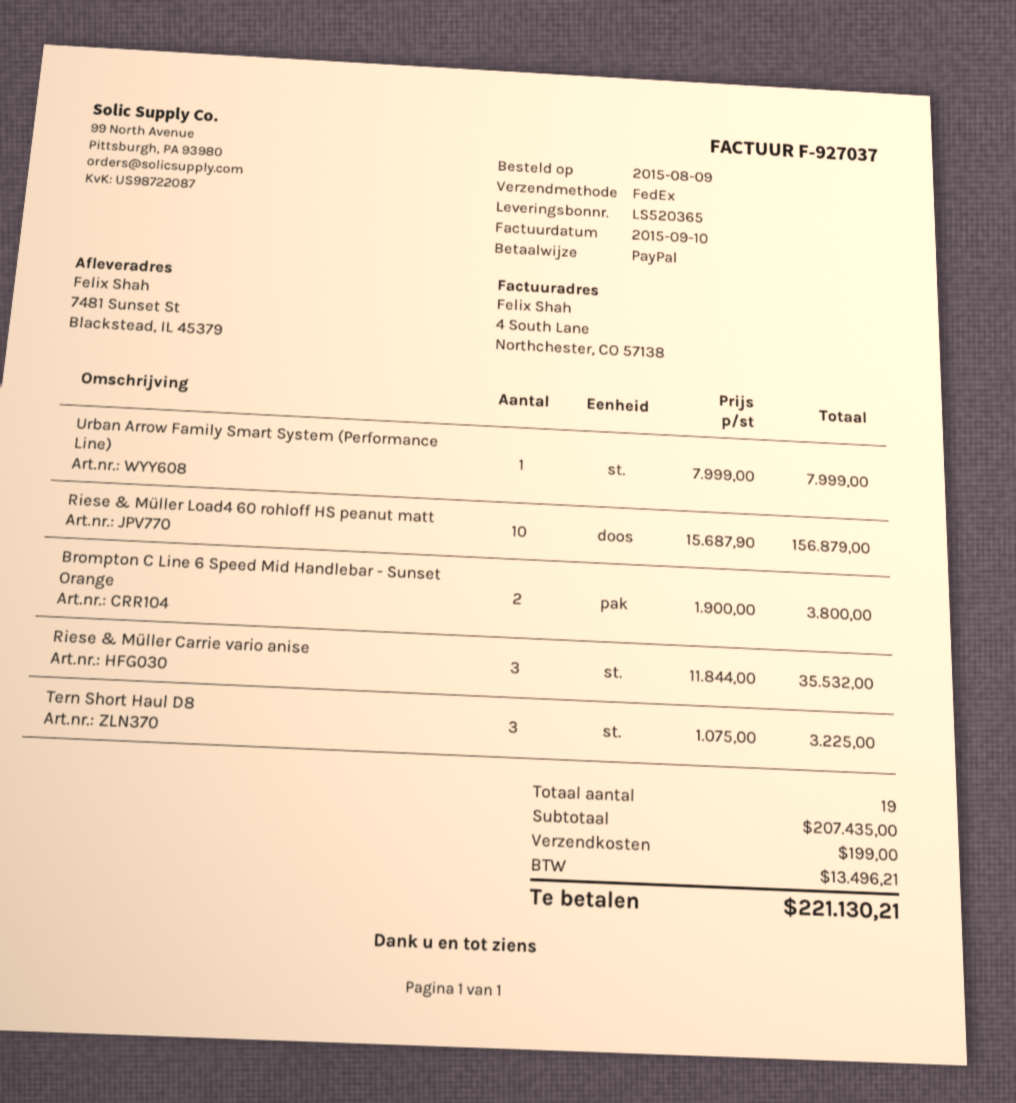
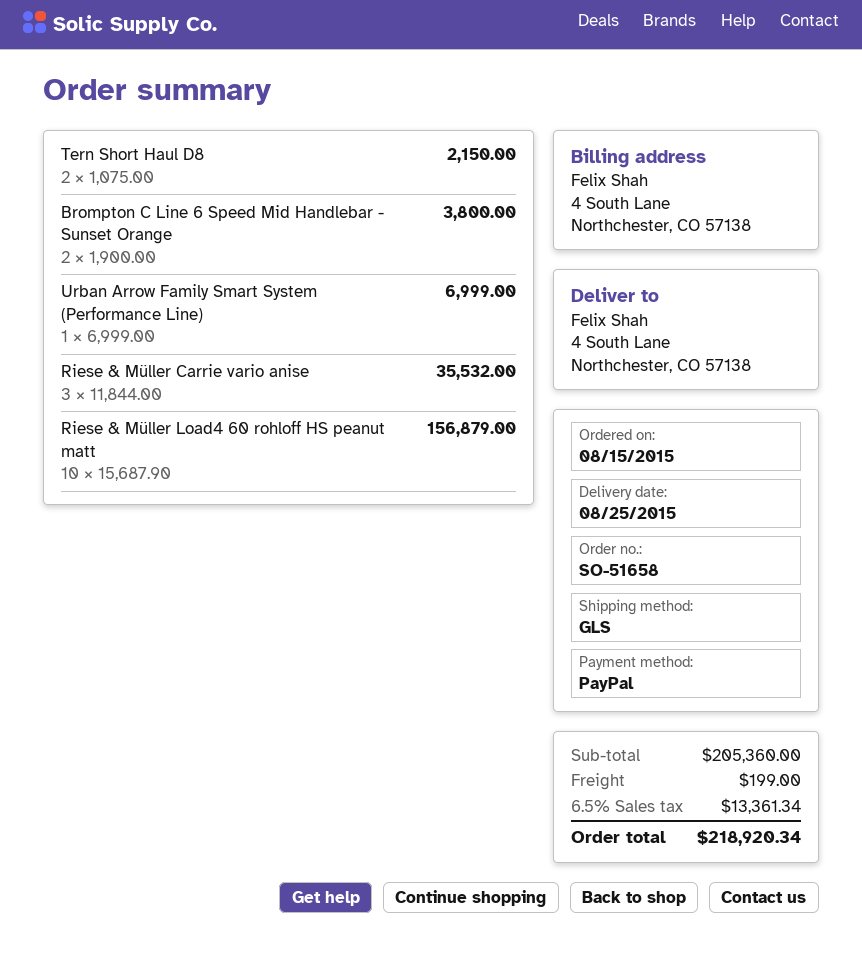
order date: 2015-08-09 -> 2015-08-15
shipping method: FedEx -> GLS
ship to: 7481 Sunset St, Blackstead, IL 45379 -> 4 South Lane, Northchester, CO 57138
Urban Arrow Family Smart System (Performance Line): 1 x 7999.00 = 7999.00 -> 1 x 6999.00 = 6999.00
Tern Short Haul D8: 3 x 1075.00 = 3225.00 -> 2 x 1075.00 = 2150.00
subtotal: 207435.00 -> 205360.00
tax: 13496.21 -> 13361.34
total: 221130.21 -> 218920.34

